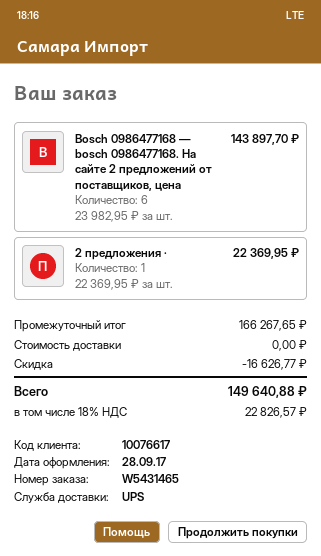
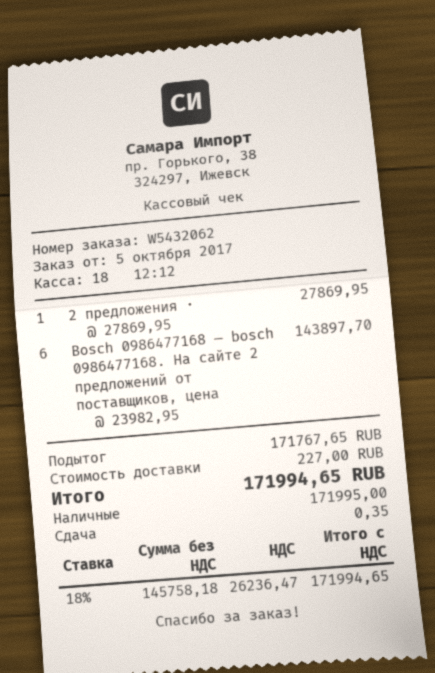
order number: W5431465 -> W5432062
order date: 2017-09-28 -> 2017-10-05
2 предложения ·: 1 x 22369.95 = 22369.95 -> 1 x 27869.95 = 27869.95
subtotal: 166267.65 -> 171767.65
discount: 16626.77 -> none
shipping: 0.00 -> 227.00
tax: 18% = 22826.57 -> 18% = 26236.47
total: 149640.88 -> 171994.65

